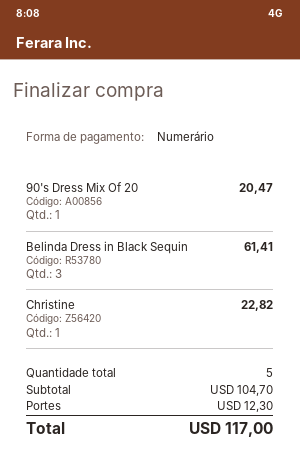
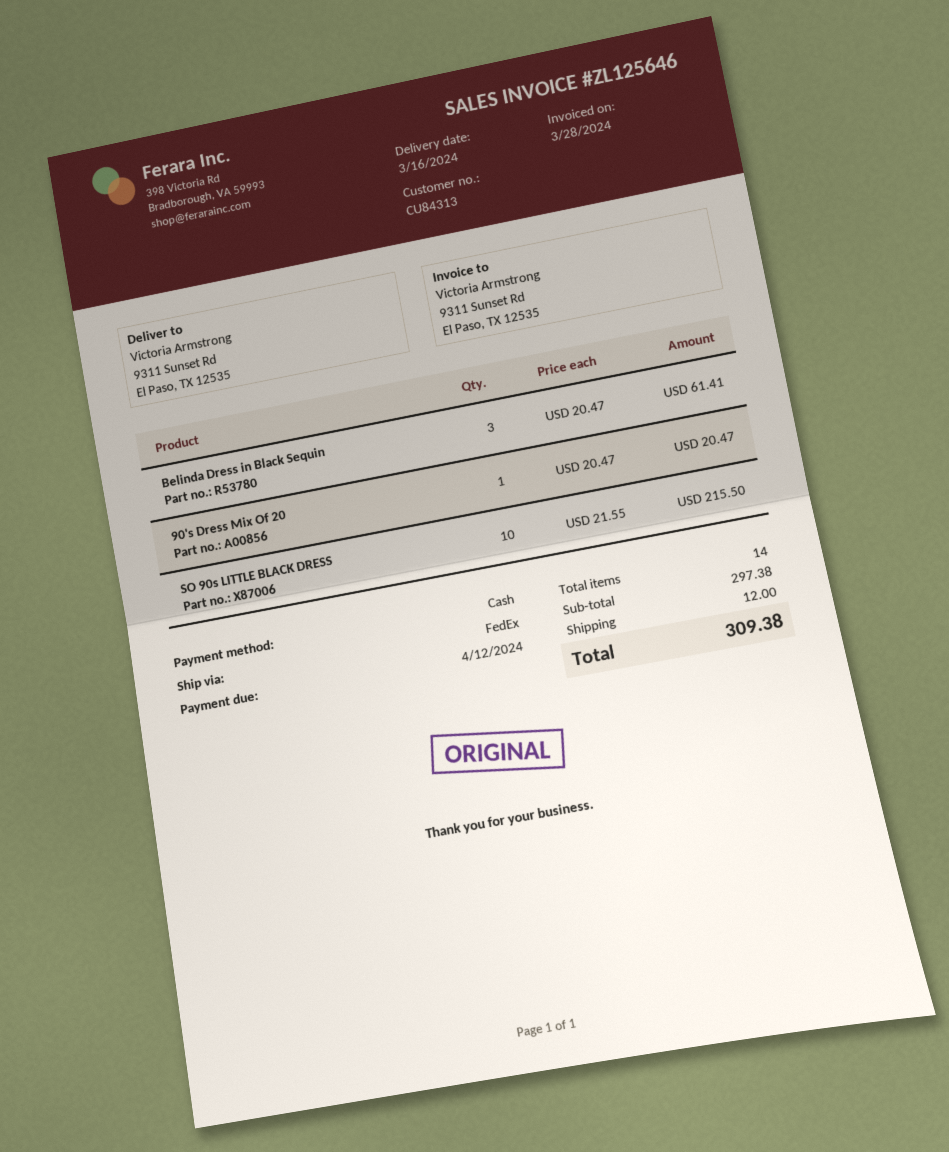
Christine: 1 for 22.82 -> none
SO 90s LITTLE BLACK DRESS: none -> 10 for 215.50
total quantity: 5 -> 14
subtotal: 104.70 -> 297.38
shipping: 12.30 -> 12.00
total: 117.00 -> 309.38

